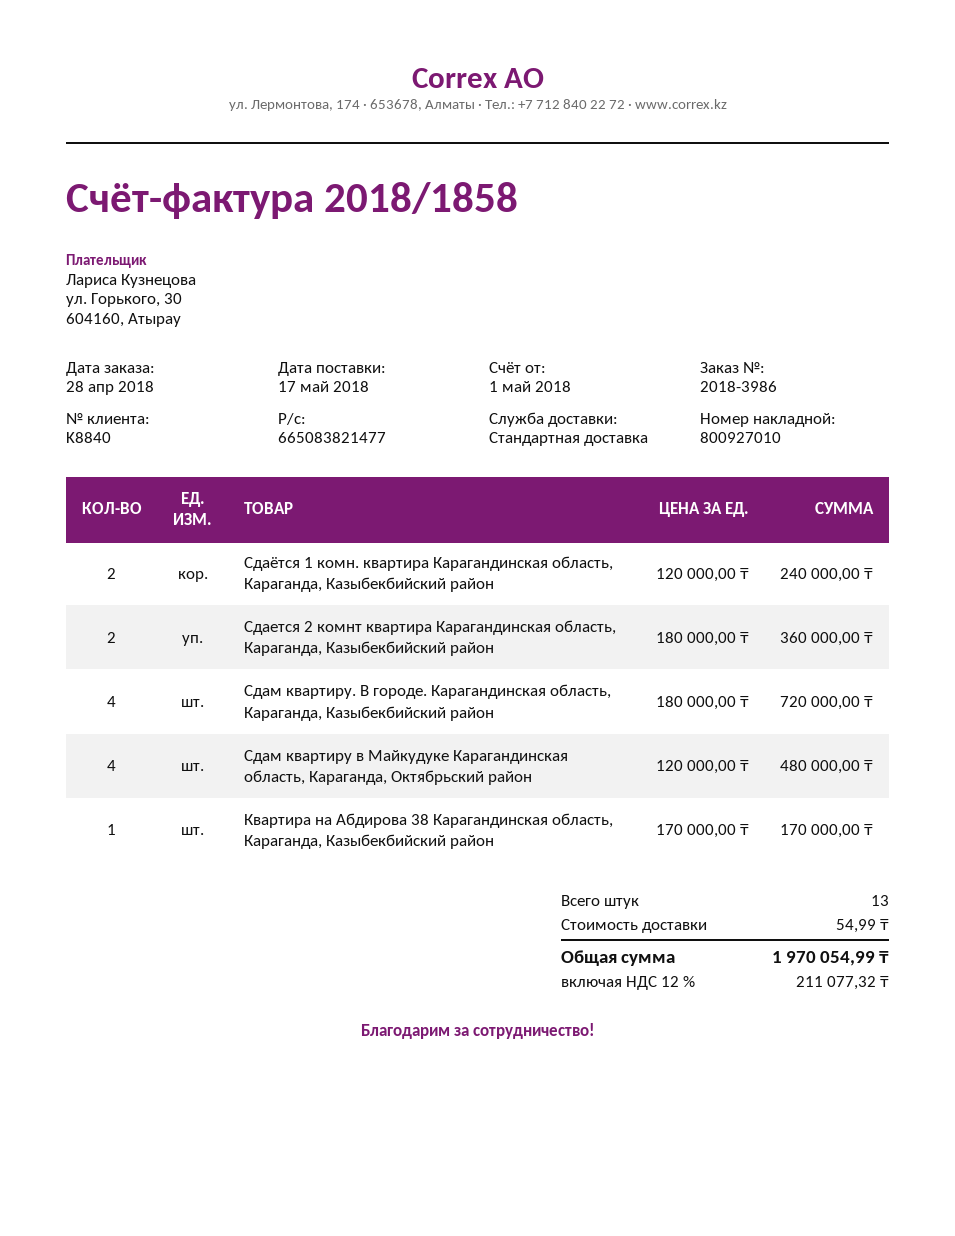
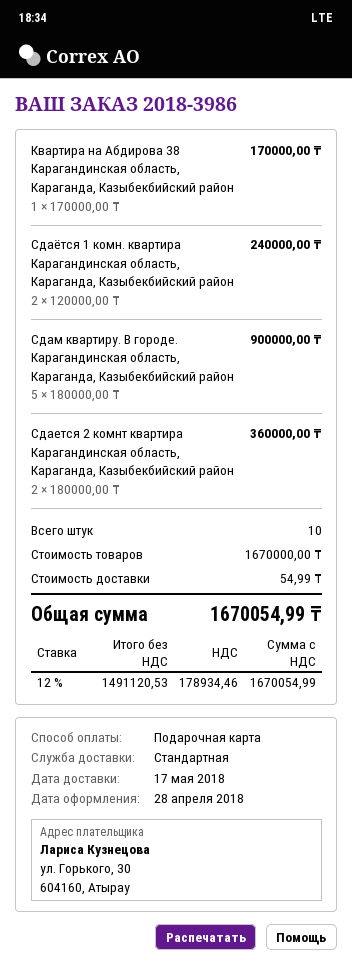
Сдам квартиру. В городе. Карагандинская область, Караганда, Казыбекбийский район: 4 x 180000.00 = 720000.00 -> 5 x 180000.00 = 900000.00
Сдам квартиру в Майкудуке Карагандинская область, Караганда, Октябрьский район: 4 x 120000.00 = 480000.00 -> none
total quantity: 13 -> 10
tax: 12% = 211077.32 -> 12% = 178934.46
total: 1970054.99 -> 1670054.99

